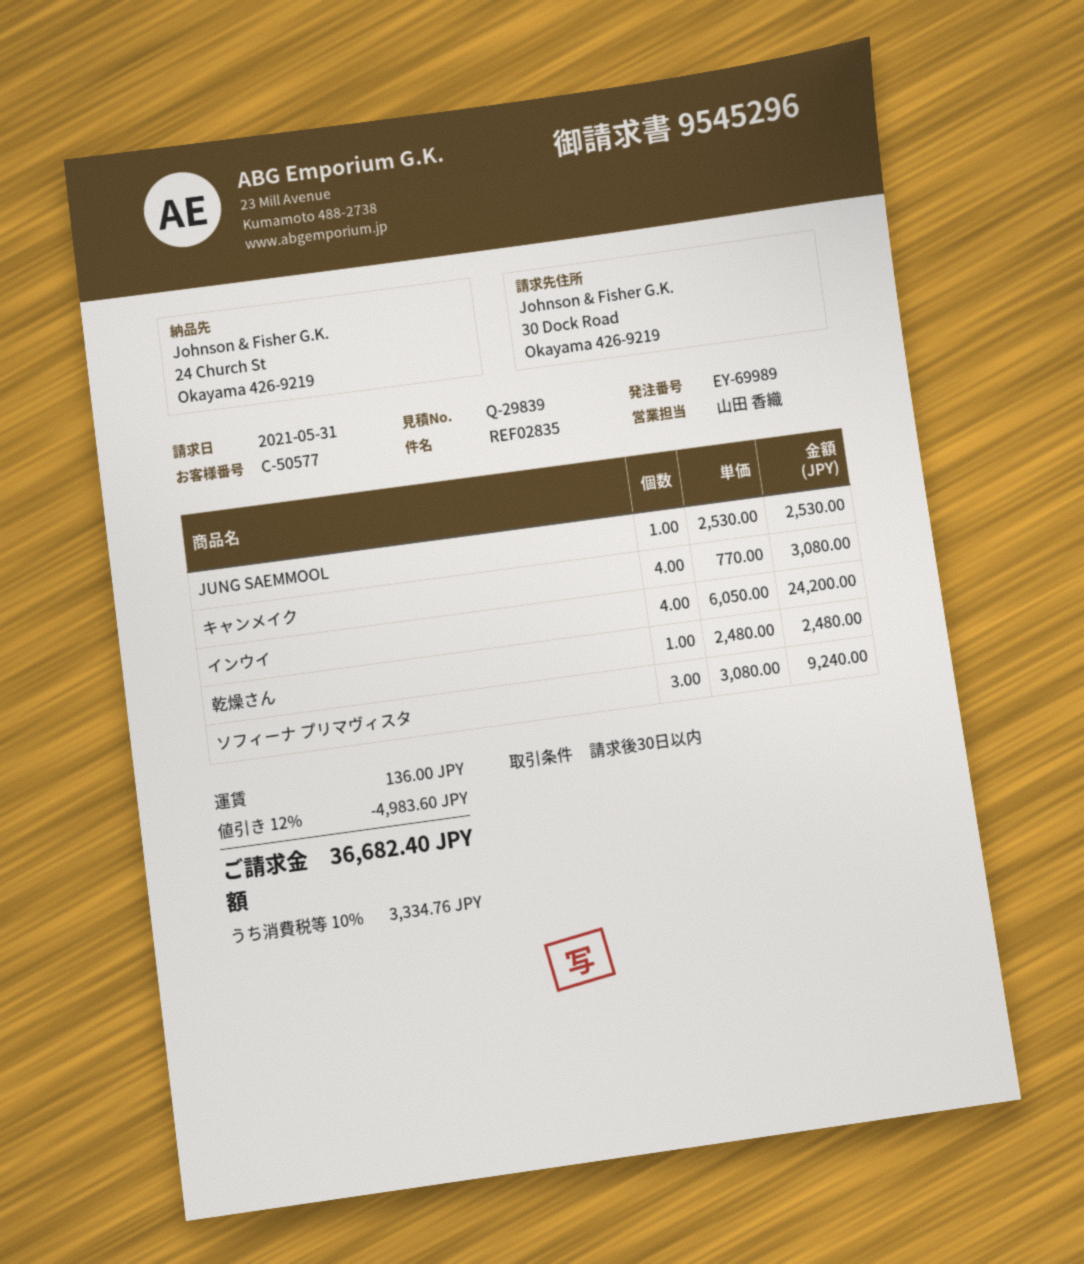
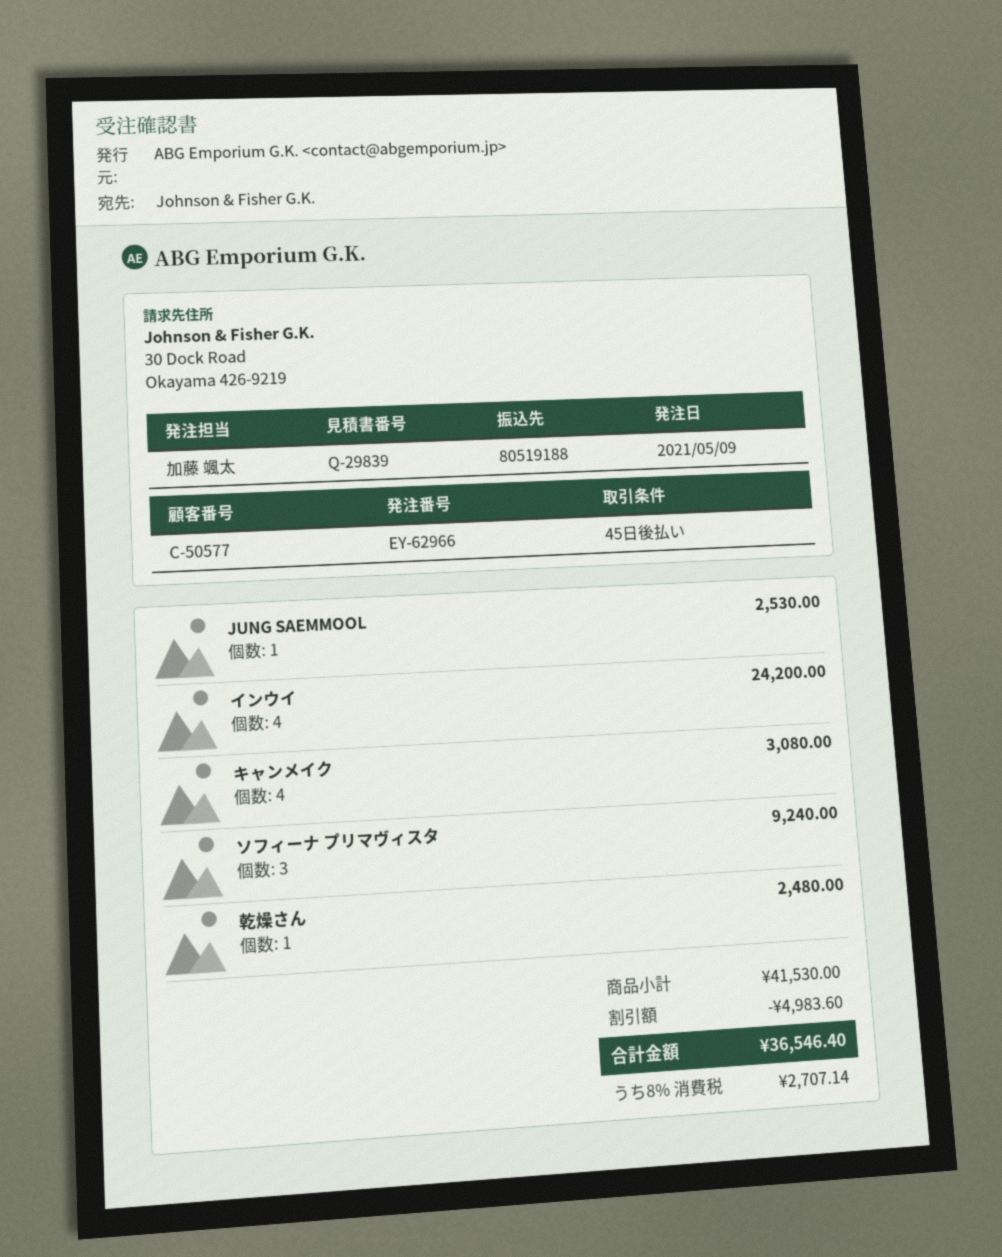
order number: EY-69989 -> EY-62966
payment terms: 30 days -> 45 days
shipping: 136.00 -> none
tax: 10% = 3334.76 -> 8% = 2707.14
total: 36682.40 -> 36546.40

